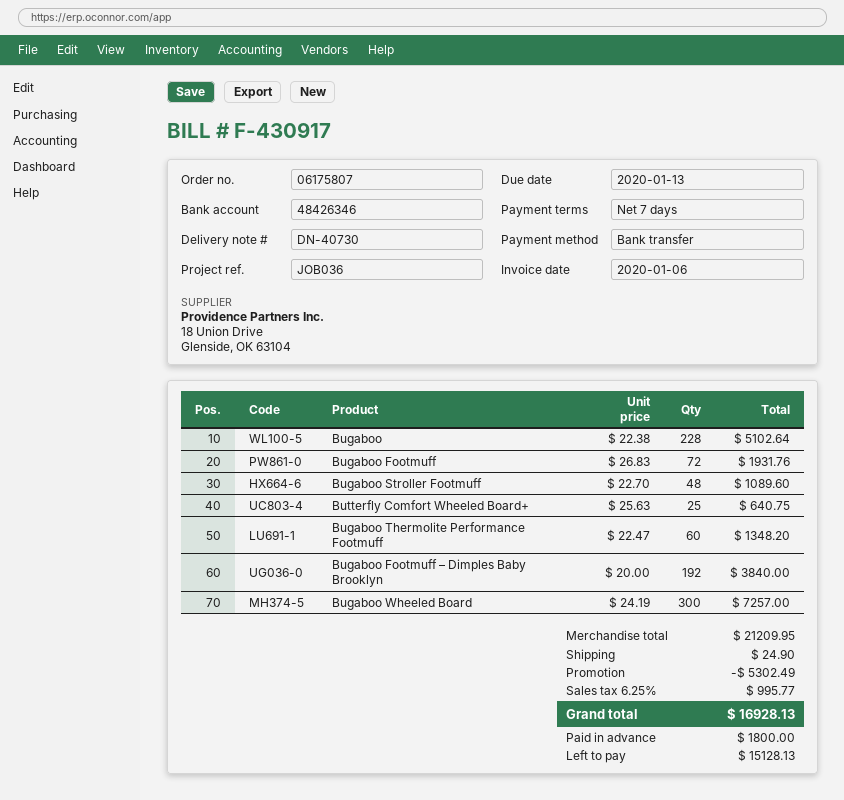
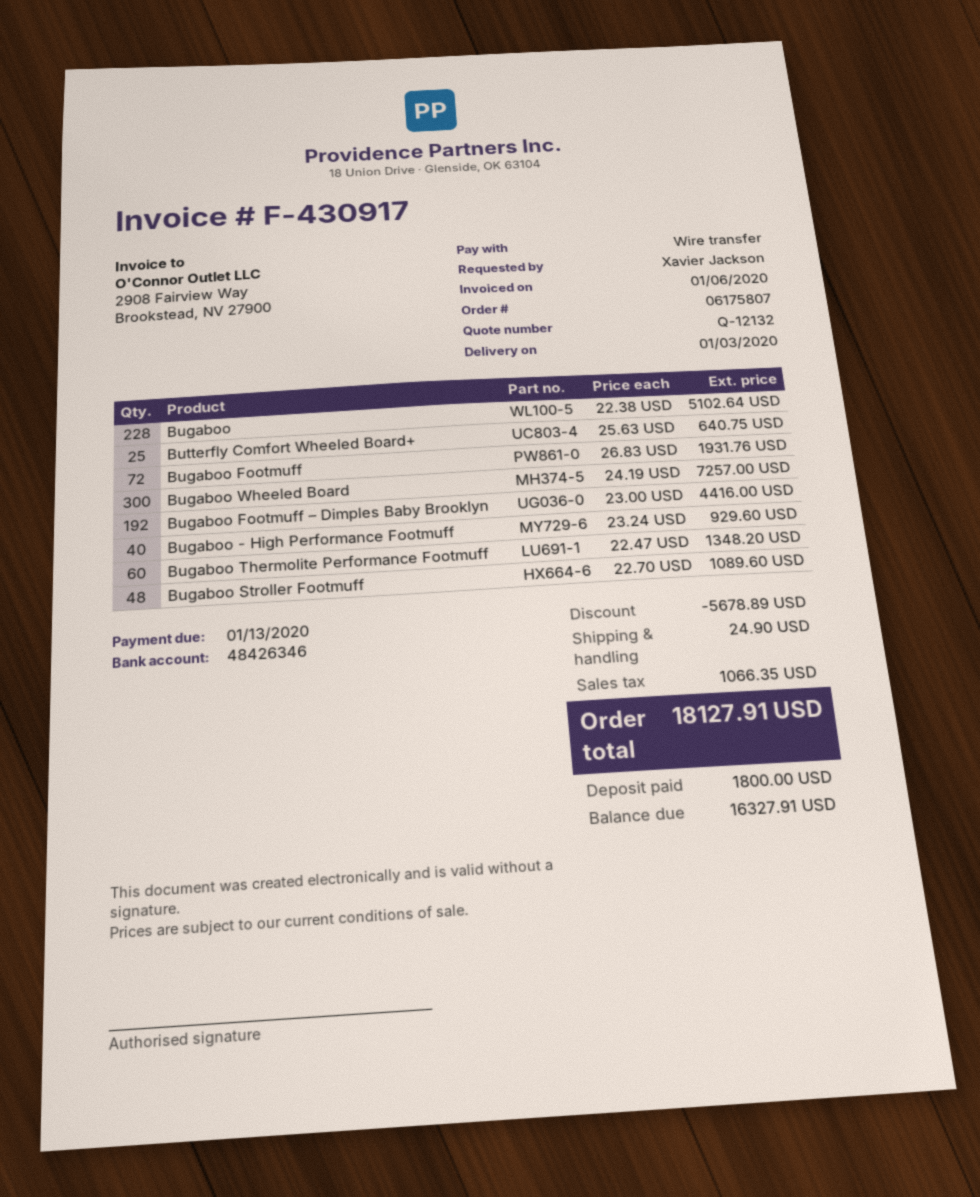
Bugaboo Footmuff – Dimples Baby Brooklyn: 192 x 20.00 = 3840.00 -> 192 x 23.00 = 4416.00
Bugaboo - High Performance Footmuff: none -> 40 x 23.24 = 929.60
discount: 5302.49 -> 5678.89
tax: 995.77 -> 1066.35
total: 16928.13 -> 18127.91
balance: 15128.13 -> 16327.91

